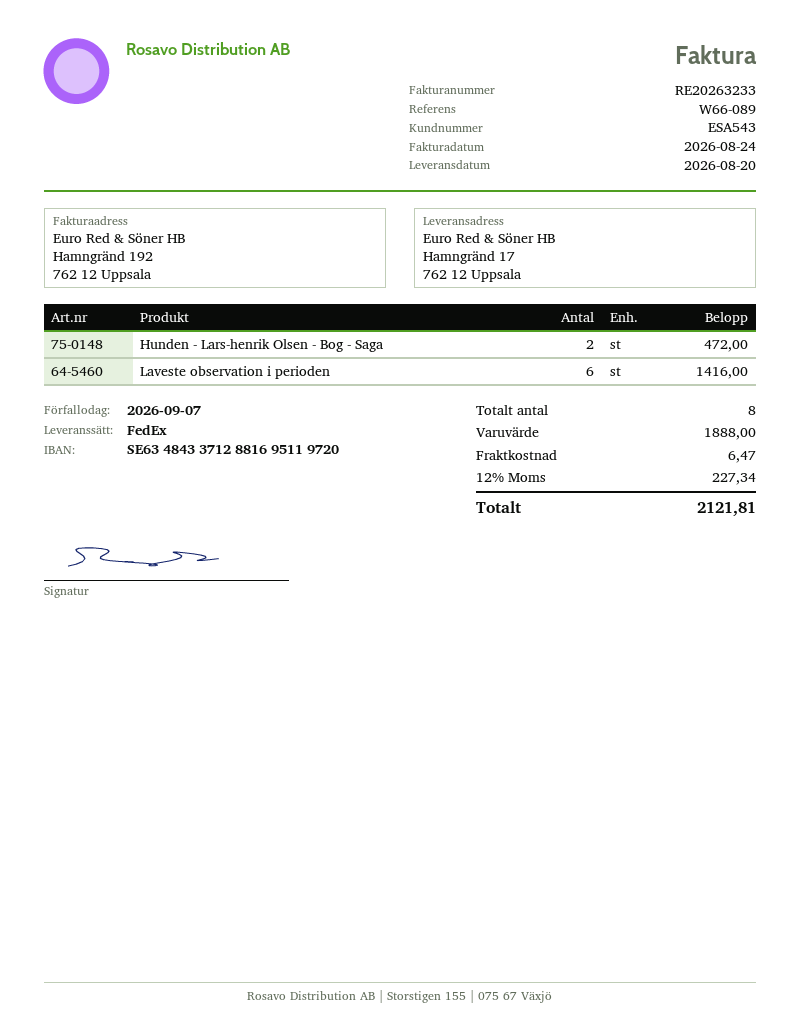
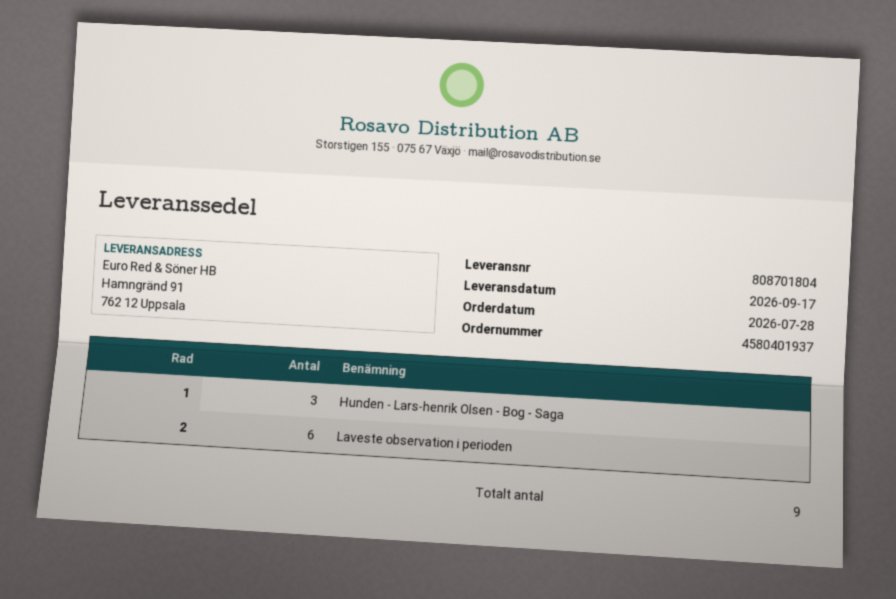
delivery date: 2026-08-20 -> 2026-09-17
ship to: Hamngränd 17, 762 12 Uppsala -> Hamngränd 91, 762 12 Uppsala
Hunden - Lars-henrik Olsen - Bog - Saga: 2 -> 3
total quantity: 8 -> 9

